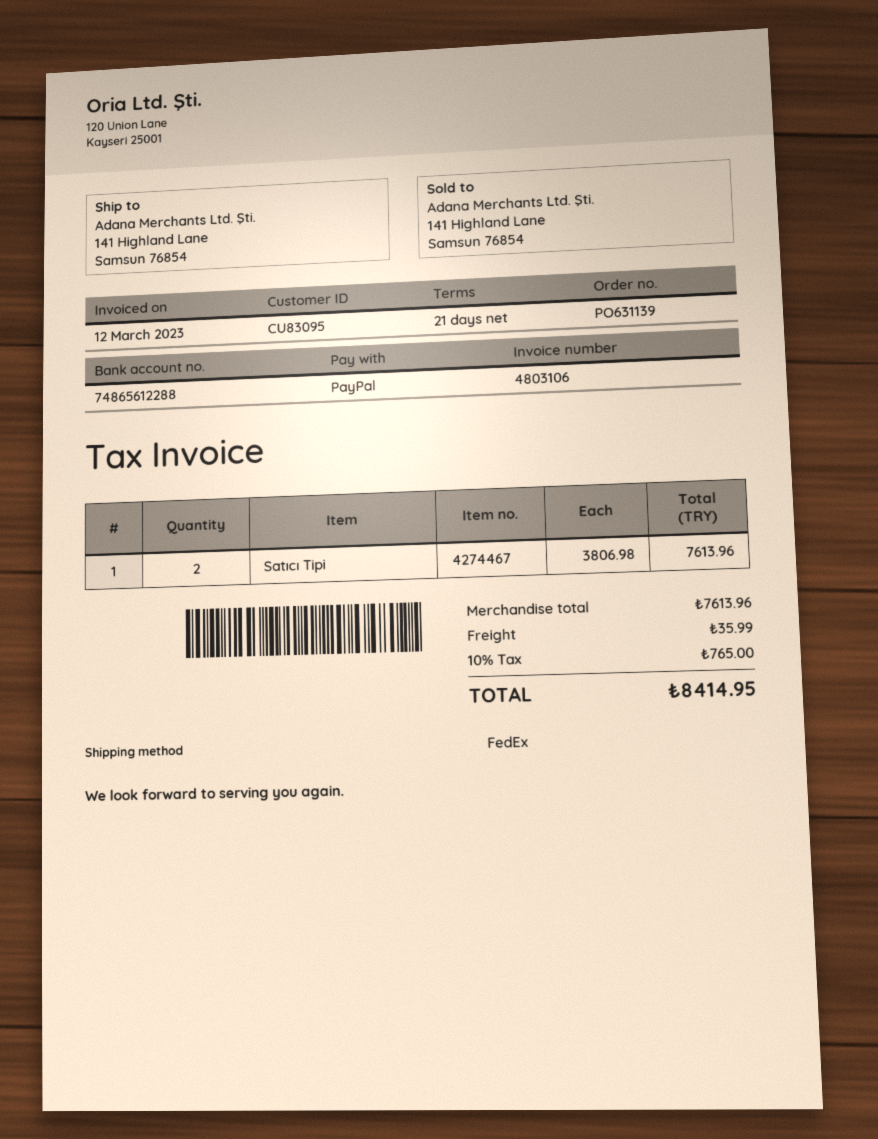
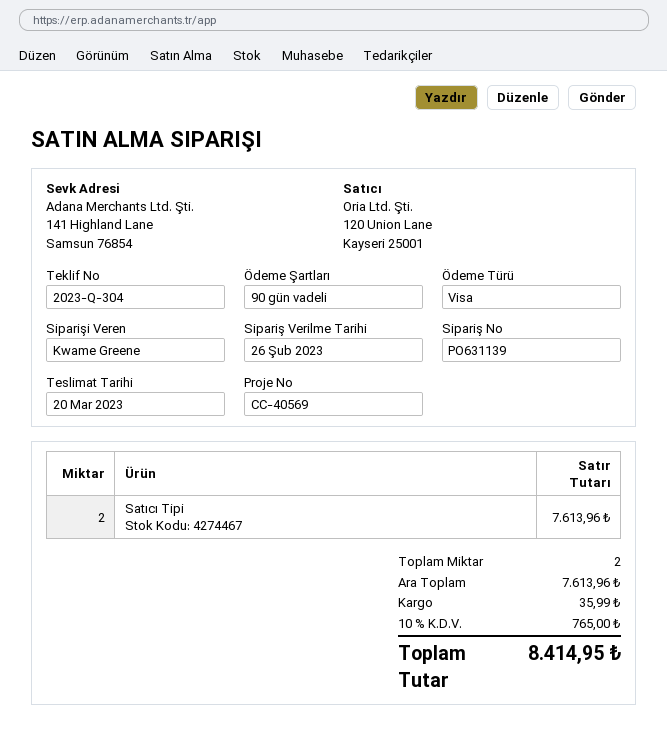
payment terms: 21 days -> 90 days
payment method: PayPal -> Visa

